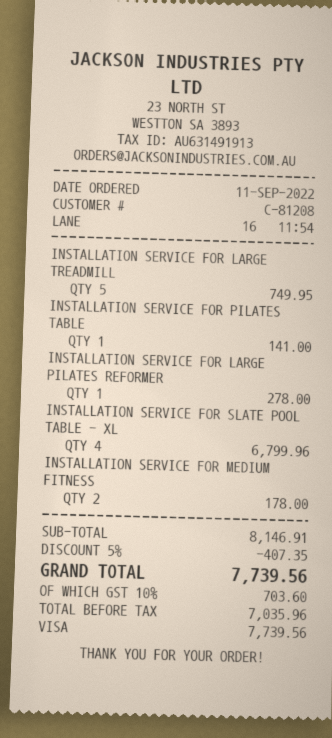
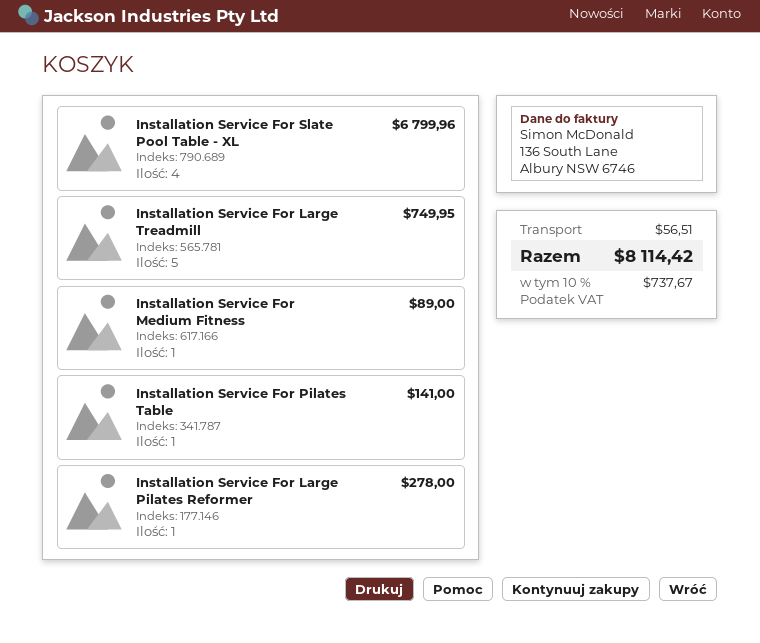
INSTALLATION SERVICE FOR MEDIUM FITNESS: 2 for 178.00 -> 1 for 89.00
discount: 5% = 407.35 -> none
shipping: none -> 56.51
tax: 10% = 703.60 -> 10% = 737.67
total: 7739.56 -> 8114.42

